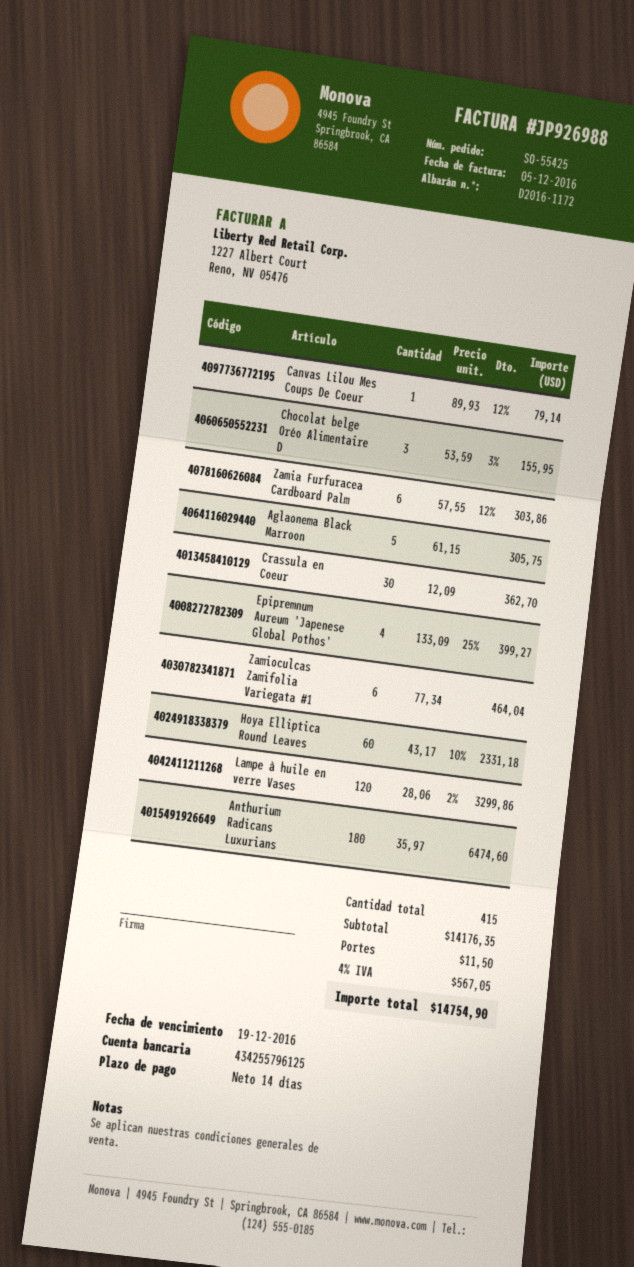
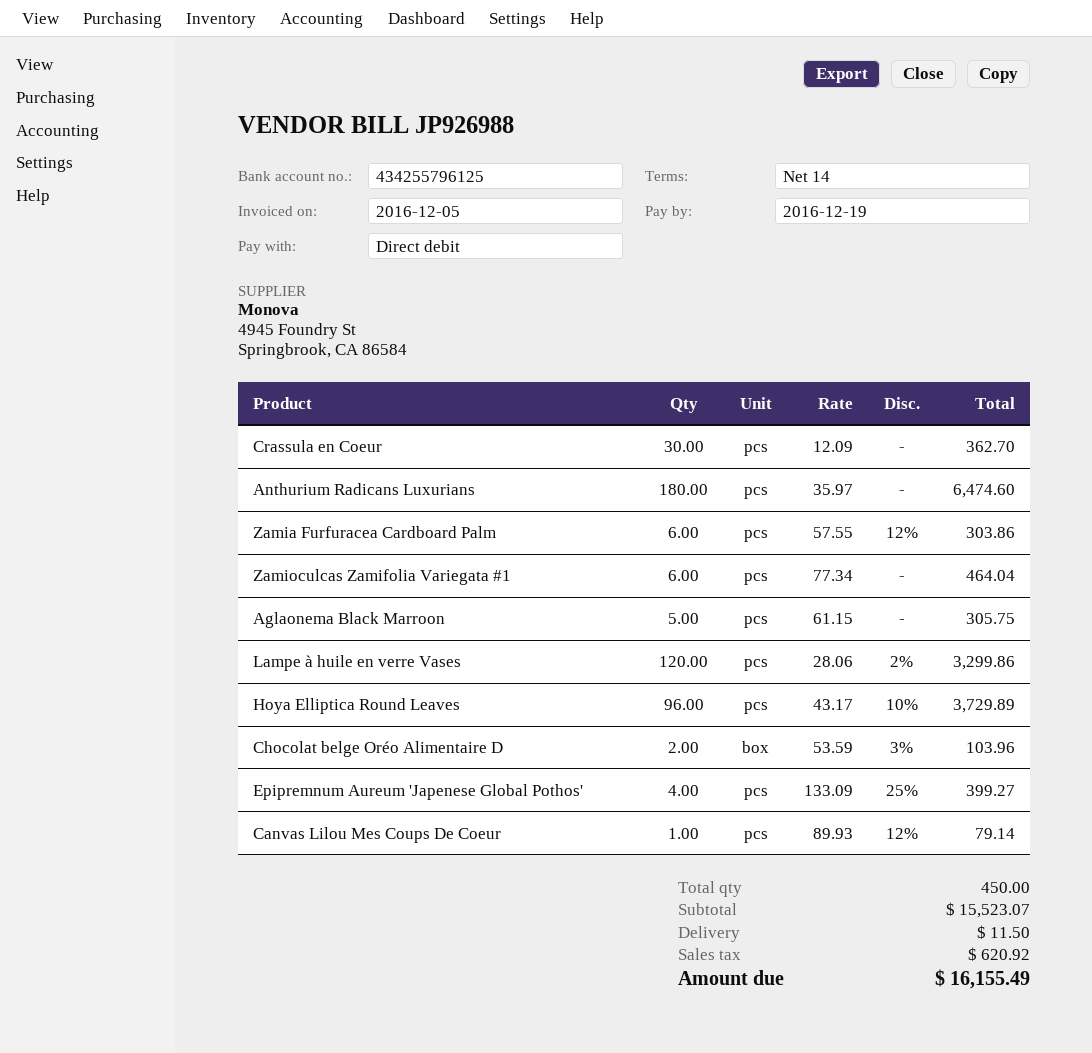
Chocolat belge Oréo Alimentaire D: 3 x 53.59 - 3% = 155.95 -> 2 x 53.59 - 3% = 103.96
Hoya Elliptica Round Leaves: 60 x 43.17 - 10% = 2331.18 -> 96 x 43.17 - 10% = 3729.89
total quantity: 415 -> 450
subtotal: 14176.35 -> 15523.07
tax: 567.05 -> 620.92
total: 14754.90 -> 16155.49

